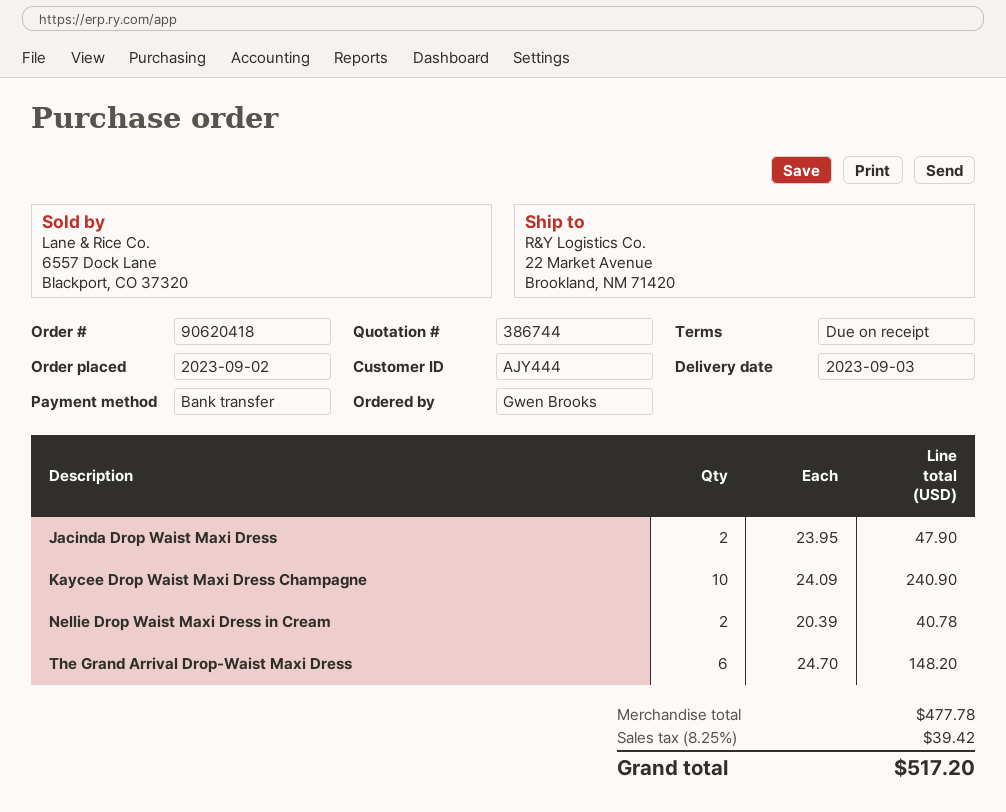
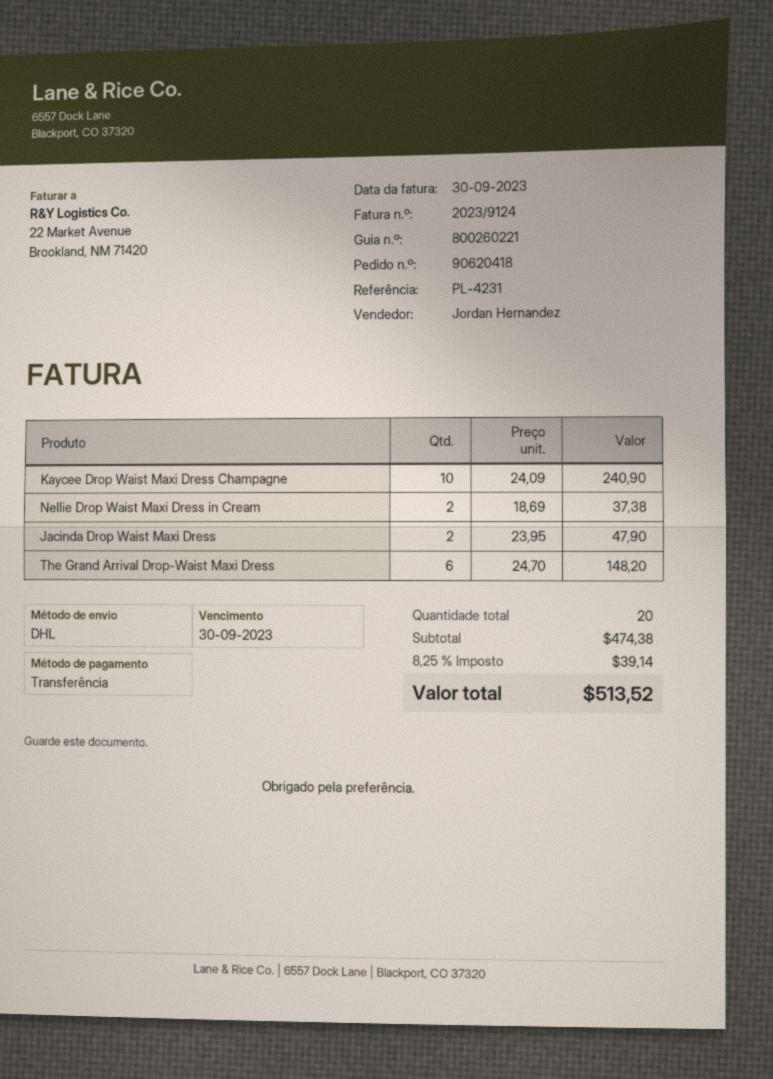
Nellie Drop Waist Maxi Dress in Cream: 2 x 20.39 = 40.78 -> 2 x 18.69 = 37.38
subtotal: 477.78 -> 474.38
tax: 8.25% = 39.42 -> 8.25% = 39.14
total: 517.20 -> 513.52

